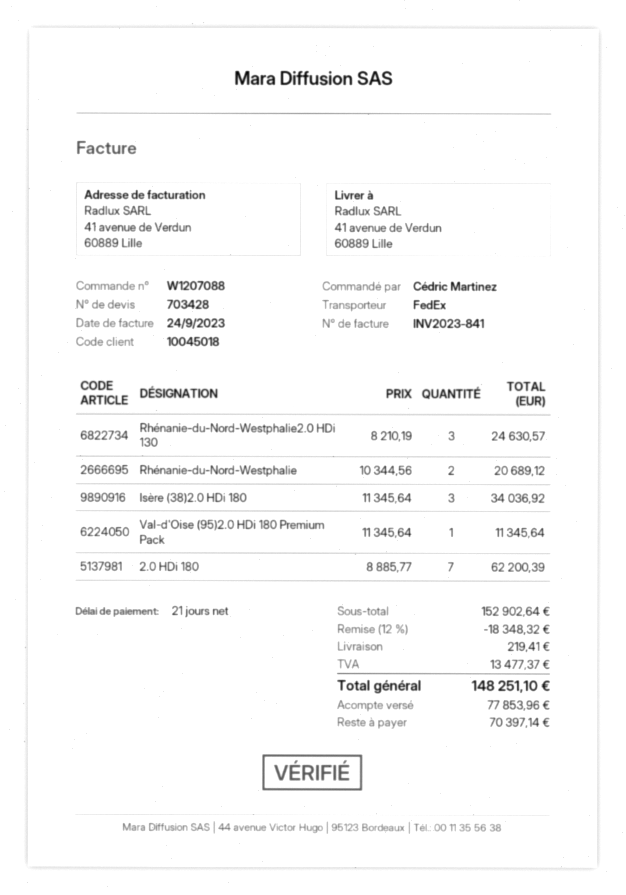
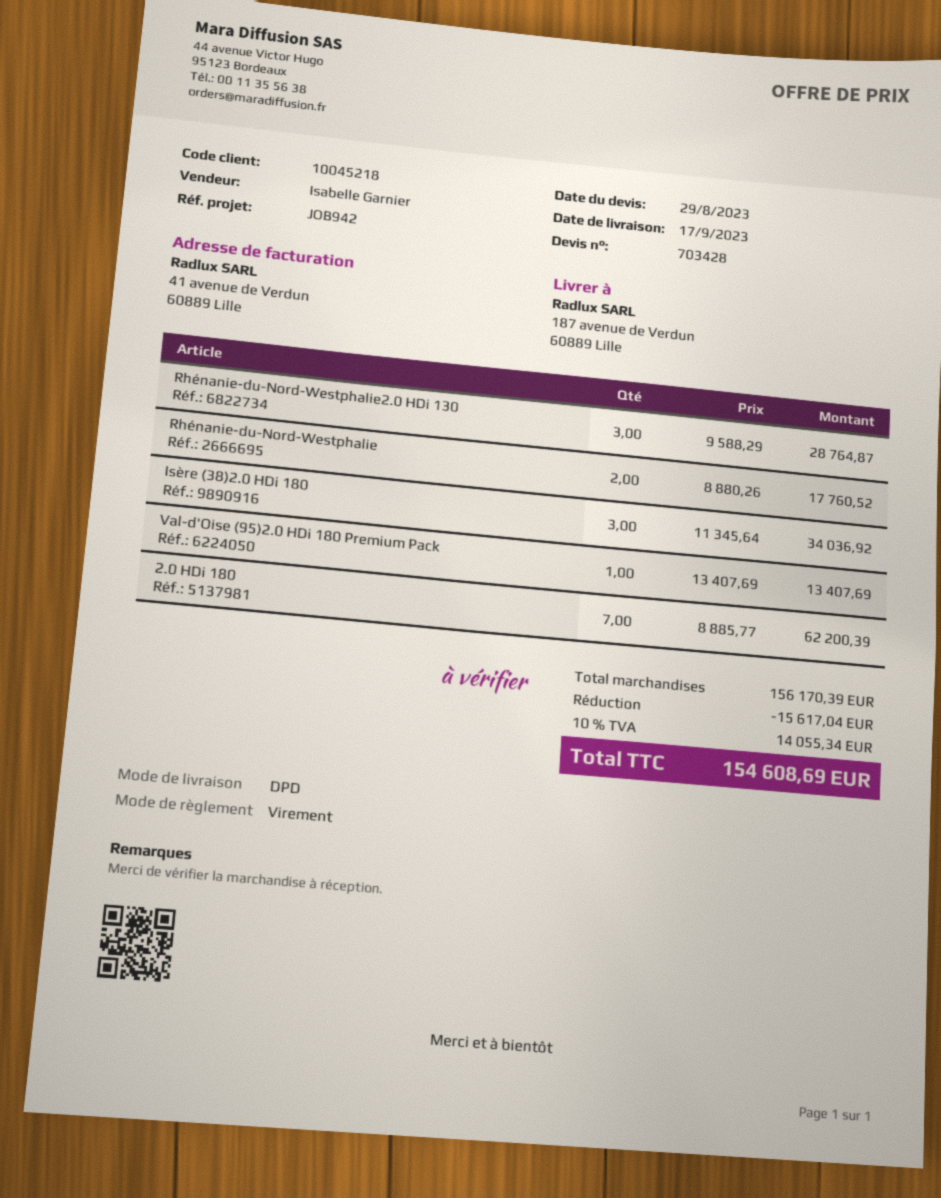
customer number: 10045018 -> 10045218
shipping method: FedEx -> DPD
ship to: 41 avenue de Verdun, 60889 Lille -> 187 avenue de Verdun, 60889 Lille
Rhénanie-du-Nord-Westphalie2.0 HDi 130: 3 x 8210.19 = 24630.57 -> 3 x 9588.29 = 28764.87
Rhénanie-du-Nord-Westphalie: 2 x 10344.56 = 20689.12 -> 2 x 8880.26 = 17760.52
Val-d'Oise (95)2.0 HDi 180 Premium Pack: 1 x 11345.64 = 11345.64 -> 1 x 13407.69 = 13407.69
subtotal: 152902.64 -> 156170.39
discount: 18348.32 -> 15617.04
shipping: 219.41 -> none
tax: 13477.37 -> 14055.34
total: 148251.10 -> 154608.69

